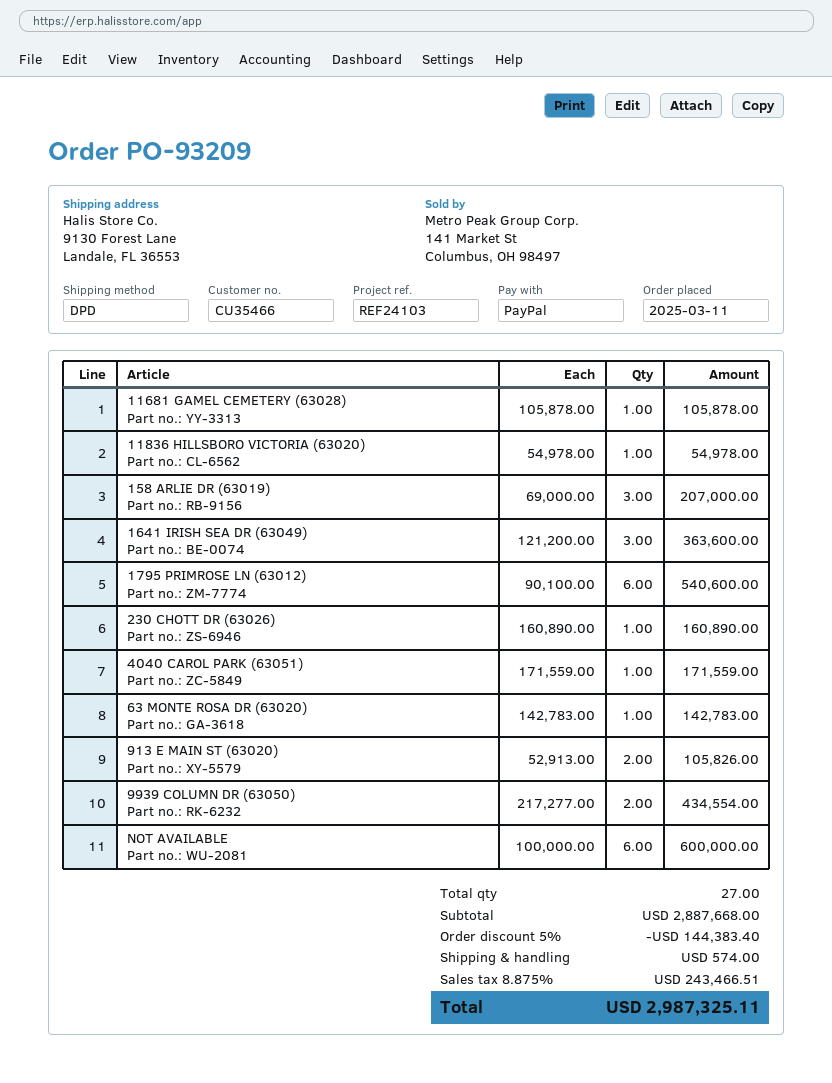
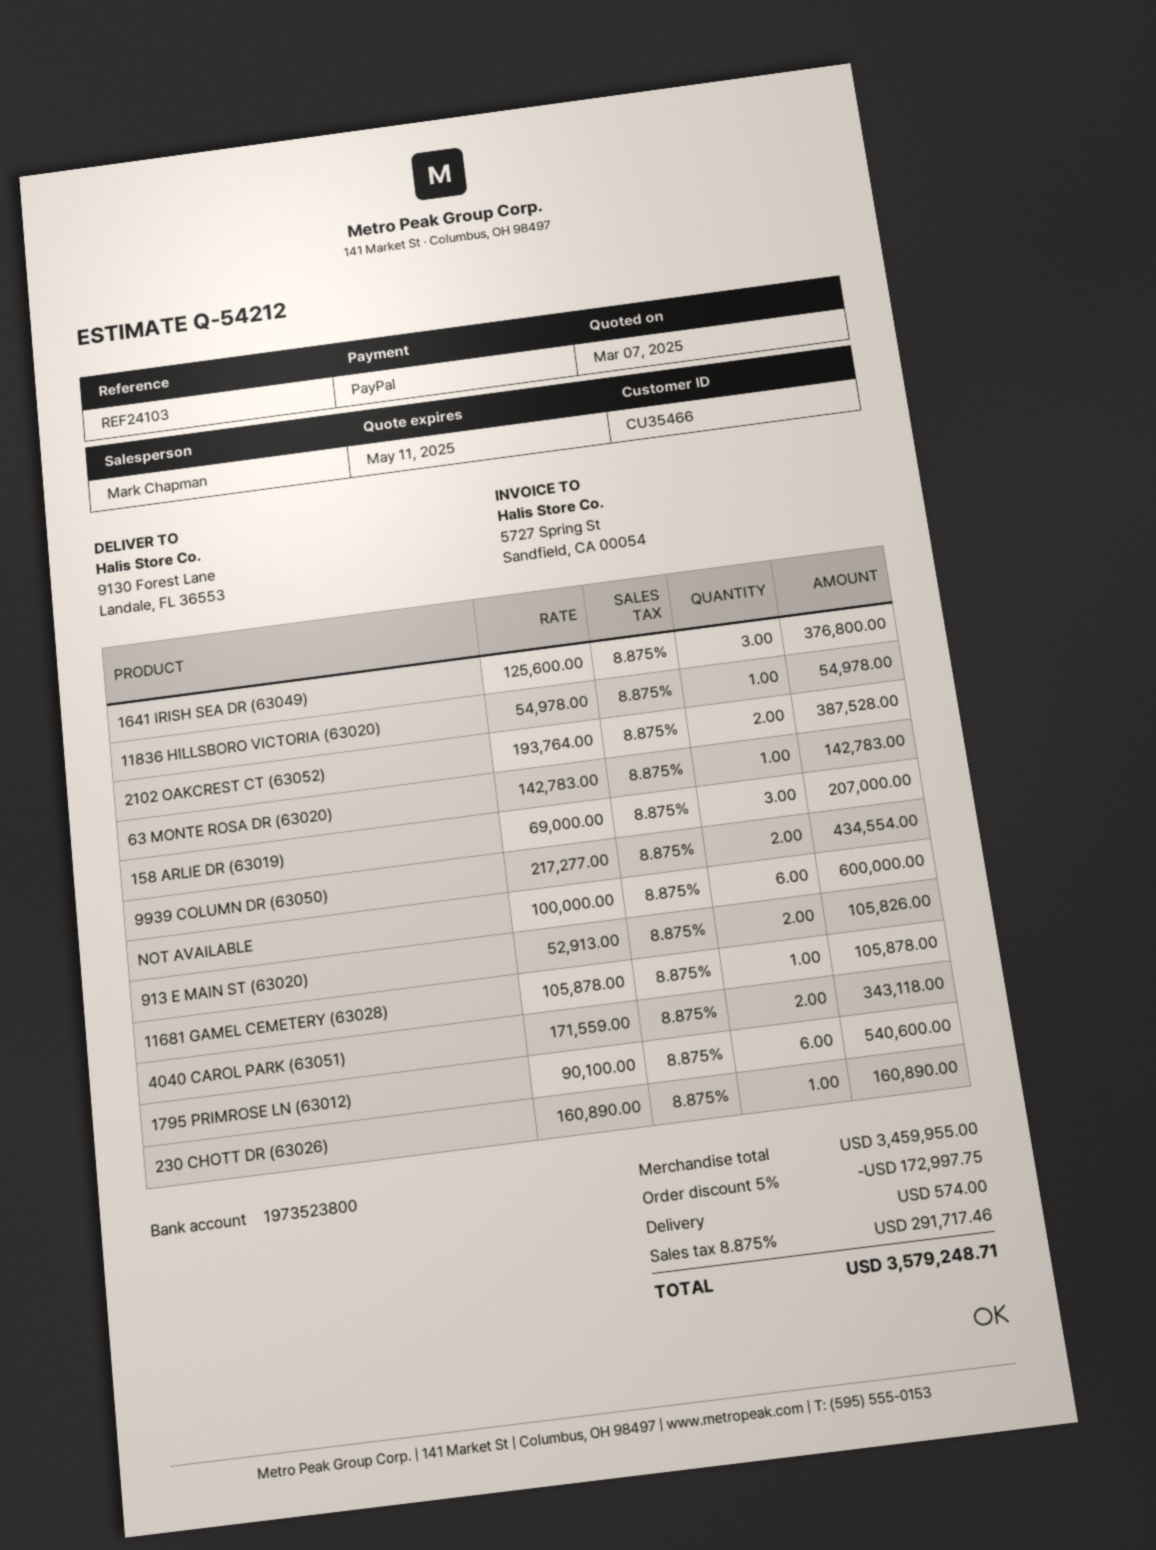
1641 IRISH SEA DR (63049): 3 x 121200.00 = 363600.00 -> 3 x 125600.00 = 376800.00
4040 CAROL PARK (63051): 1 x 171559.00 = 171559.00 -> 2 x 171559.00 = 343118.00
2102 OAKCREST CT (63052): none -> 2 x 193764.00 = 387528.00
subtotal: 2887668.00 -> 3459955.00
discount: 5% = 144383.40 -> 5% = 172997.75
tax: 8.875% = 243466.51 -> 8.875% = 291717.46
total: 2987325.11 -> 3579248.71

